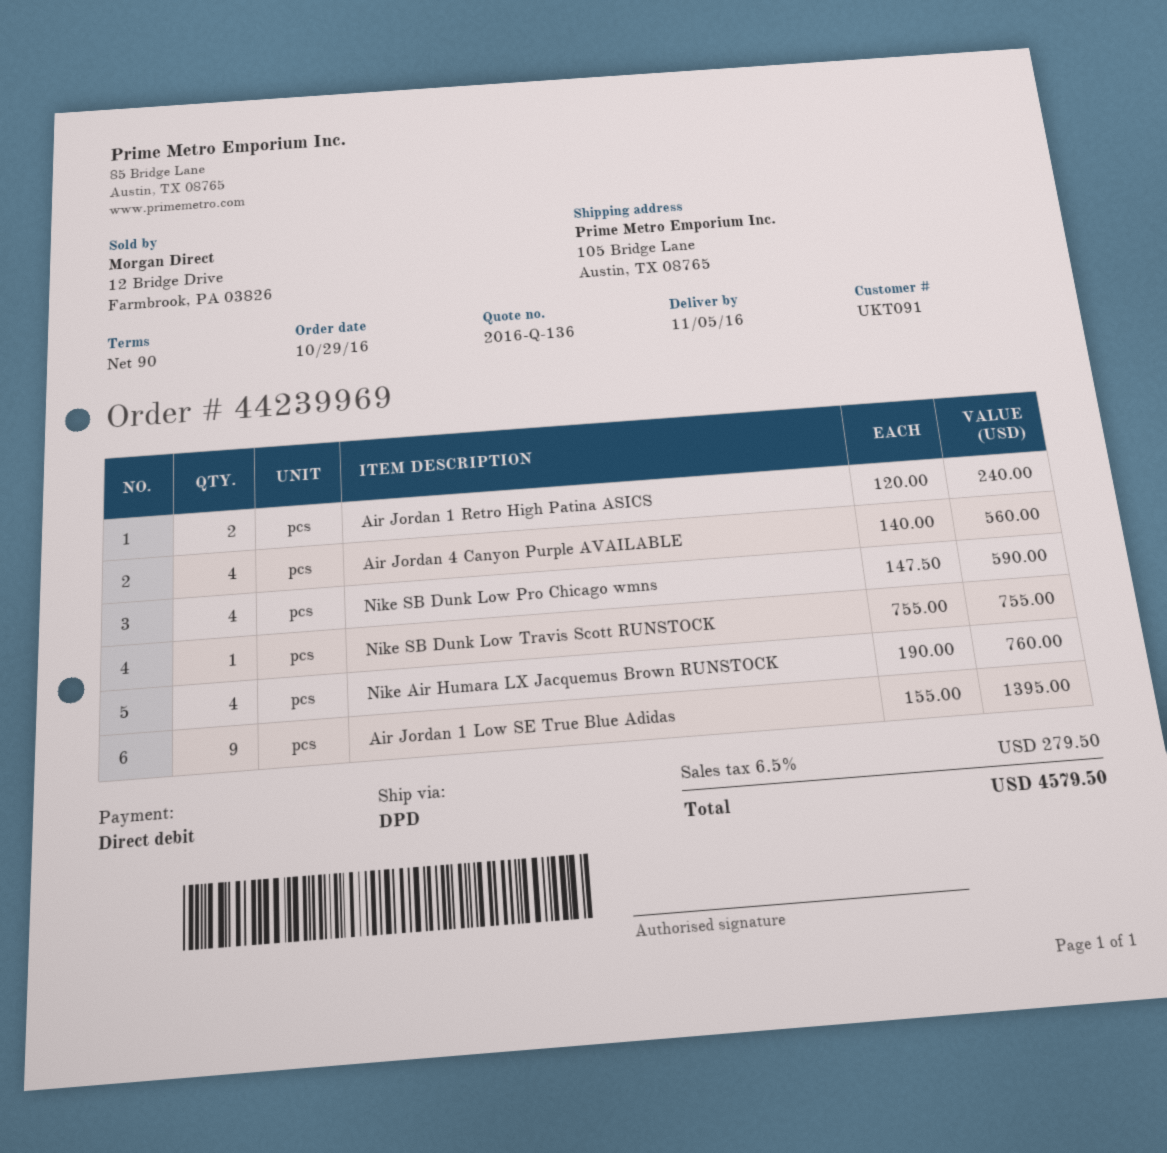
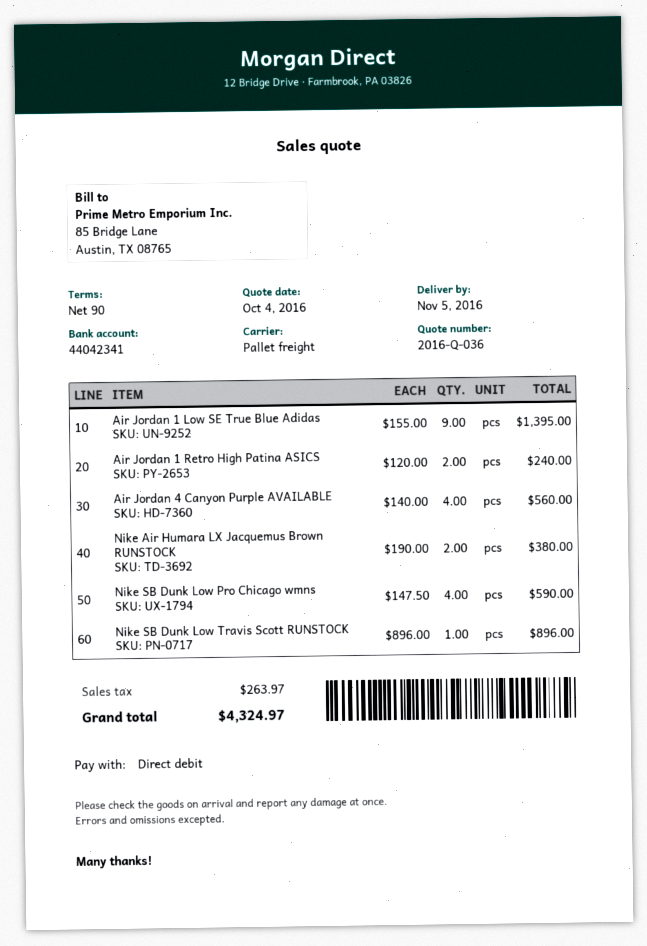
quote number: 2016-Q-136 -> 2016-Q-036
shipping method: DPD -> pallet freight
Nike SB Dunk Low Travis Scott RUNSTOCK: 1 x 755.00 = 755.00 -> 1 x 896.00 = 896.00
Nike Air Humara LX Jacquemus Brown RUNSTOCK: 4 x 190.00 = 760.00 -> 2 x 190.00 = 380.00
tax: 279.50 -> 263.97
total: 4579.50 -> 4324.97

